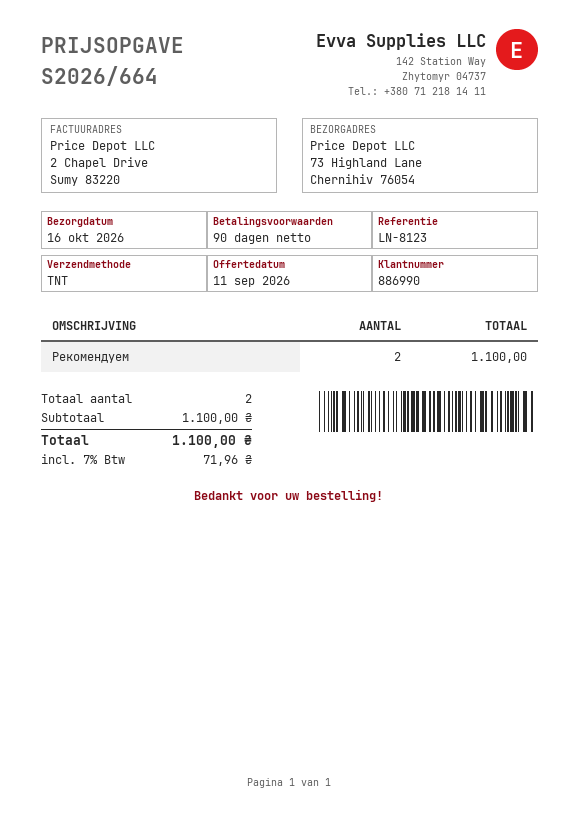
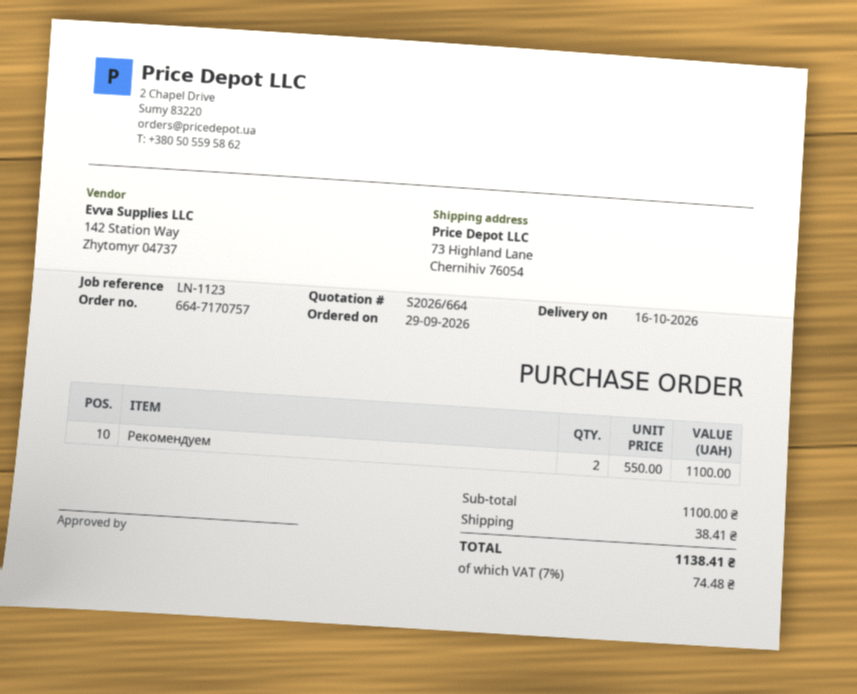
reference: LN-8123 -> LN-1123
shipping: none -> 38.41
tax: 7% = 71.96 -> 7% = 74.48
total: 1100.00 -> 1138.41

